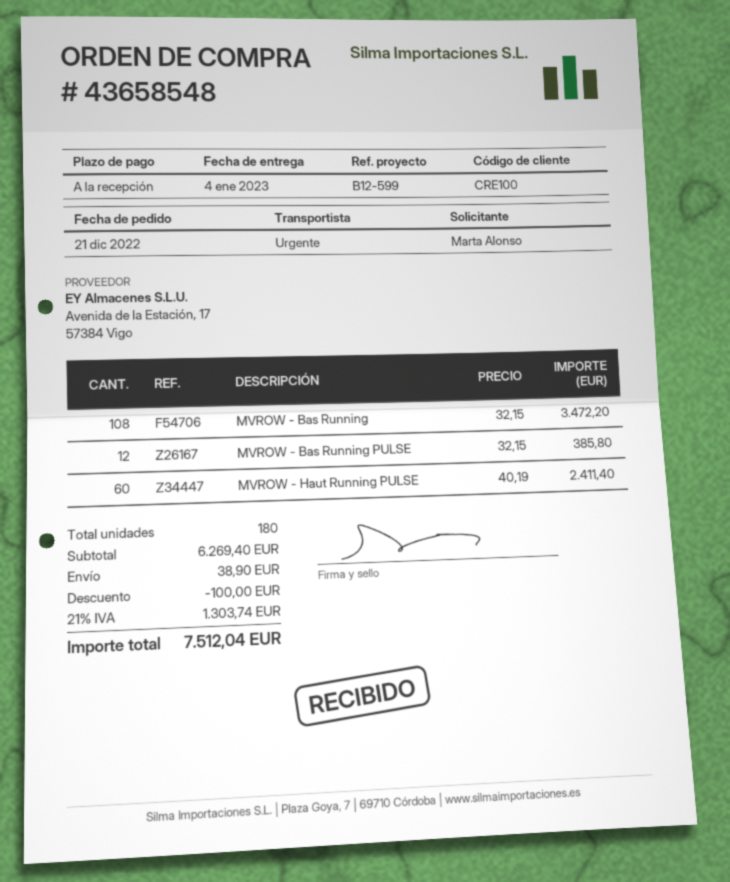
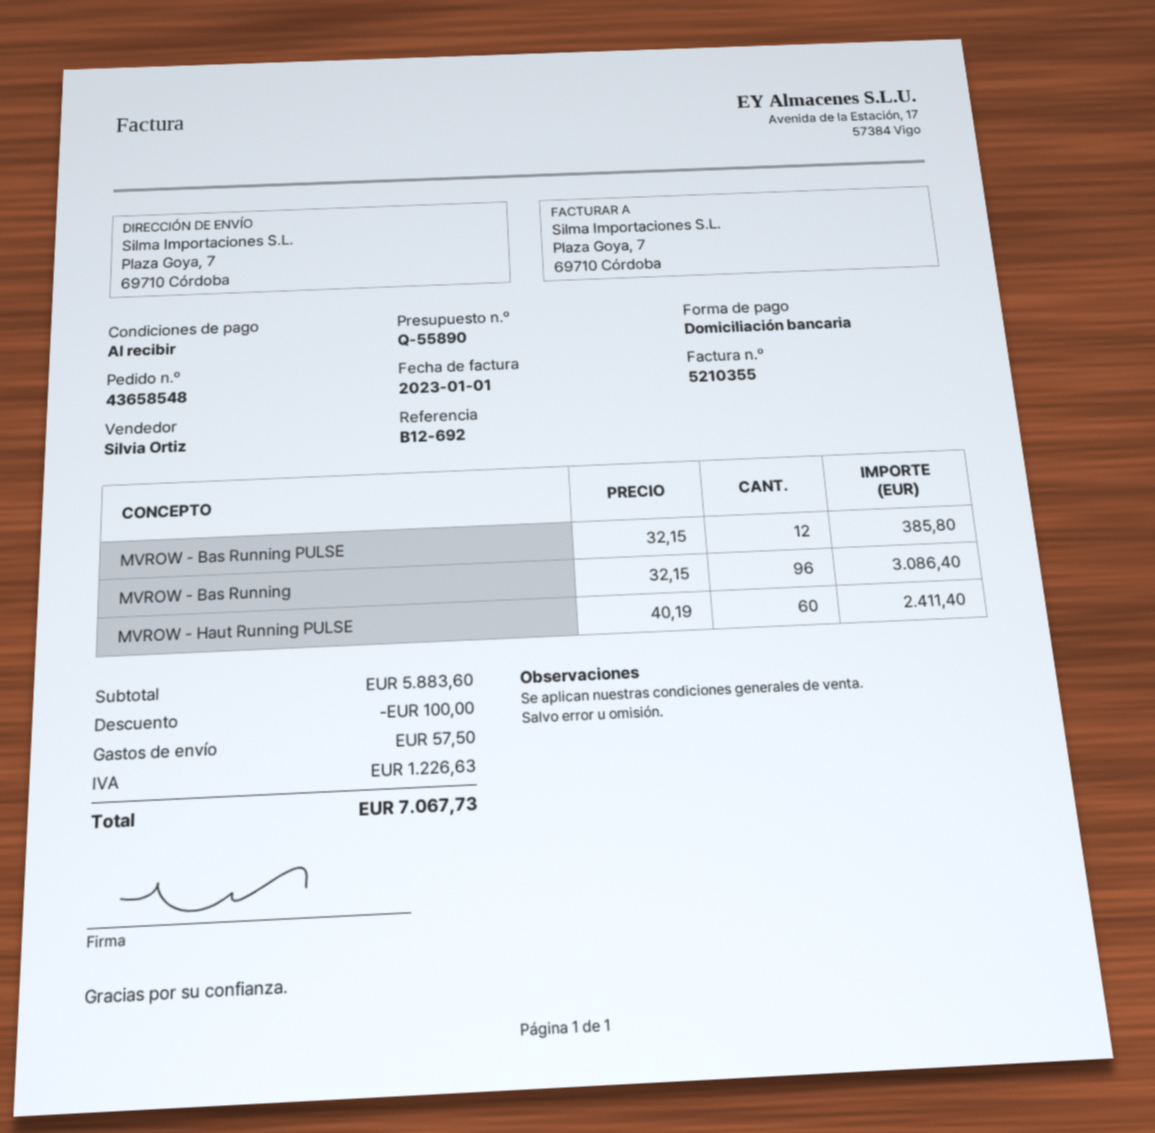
reference: B12-599 -> B12-692
MVROW - Bas Running: 108 x 32.15 = 3472.20 -> 96 x 32.15 = 3086.40
subtotal: 6269.40 -> 5883.60
shipping: 38.90 -> 57.50
tax: 1303.74 -> 1226.63
total: 7512.04 -> 7067.73

